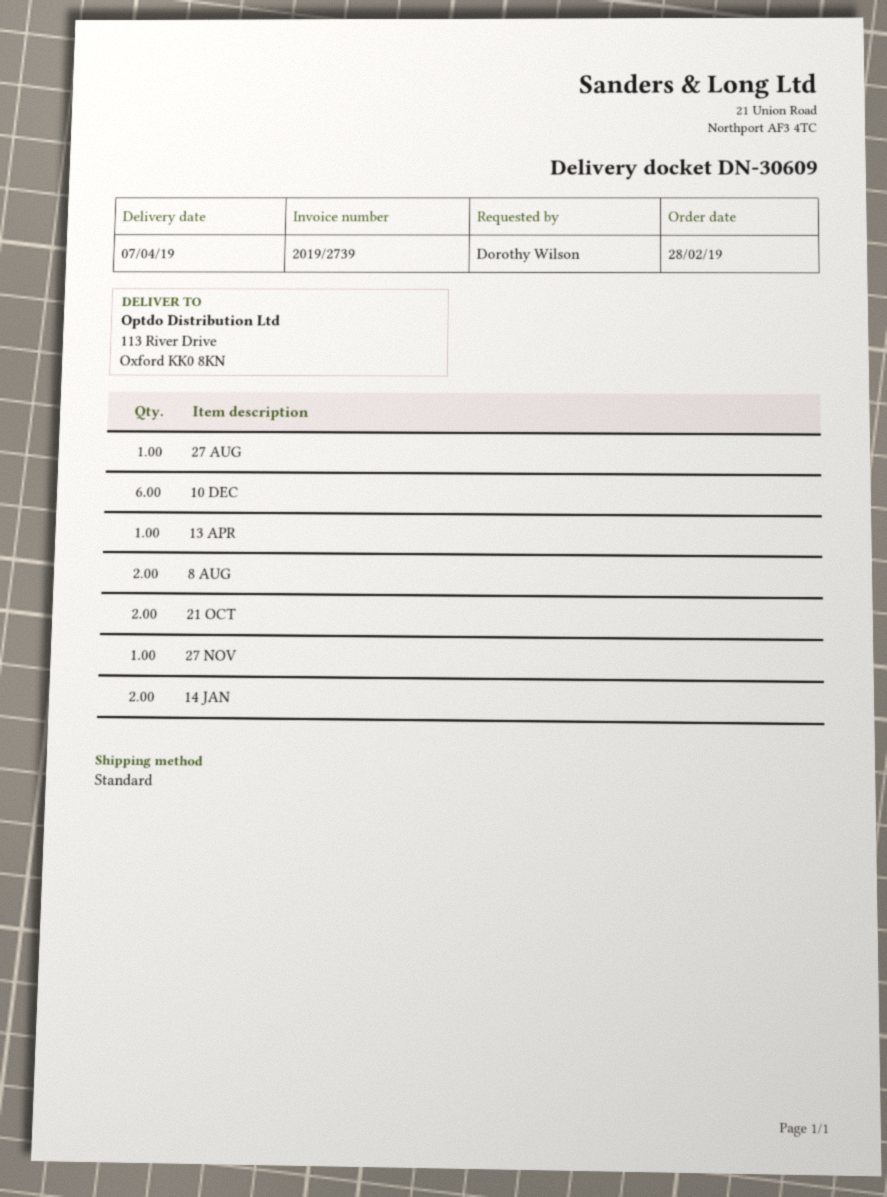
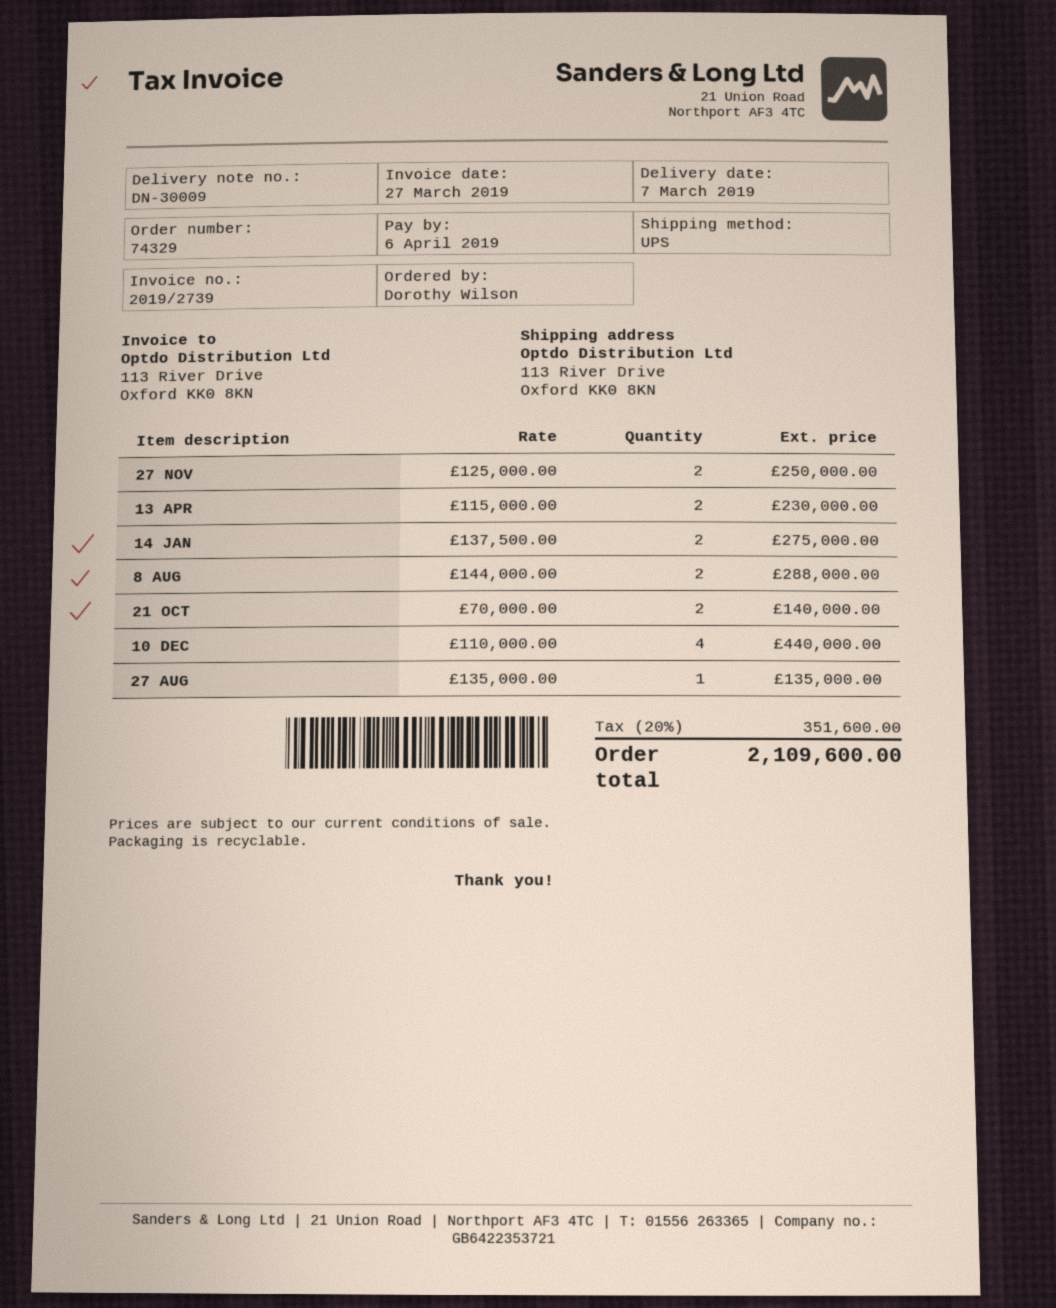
delivery note number: DN-30609 -> DN-30009
delivery date: 2019-04-07 -> 2019-03-07
shipping method: standard -> UPS
10 DEC: 6 -> 4
13 APR: 1 -> 2
27 NOV: 1 -> 2

